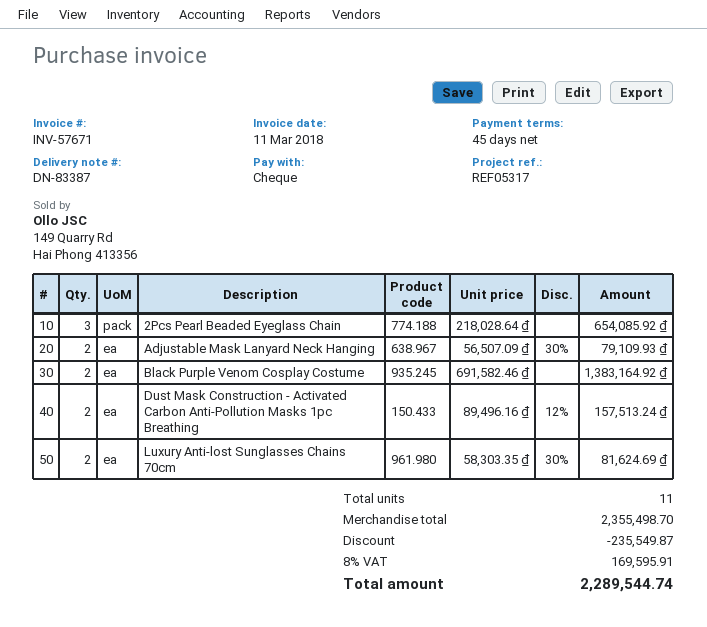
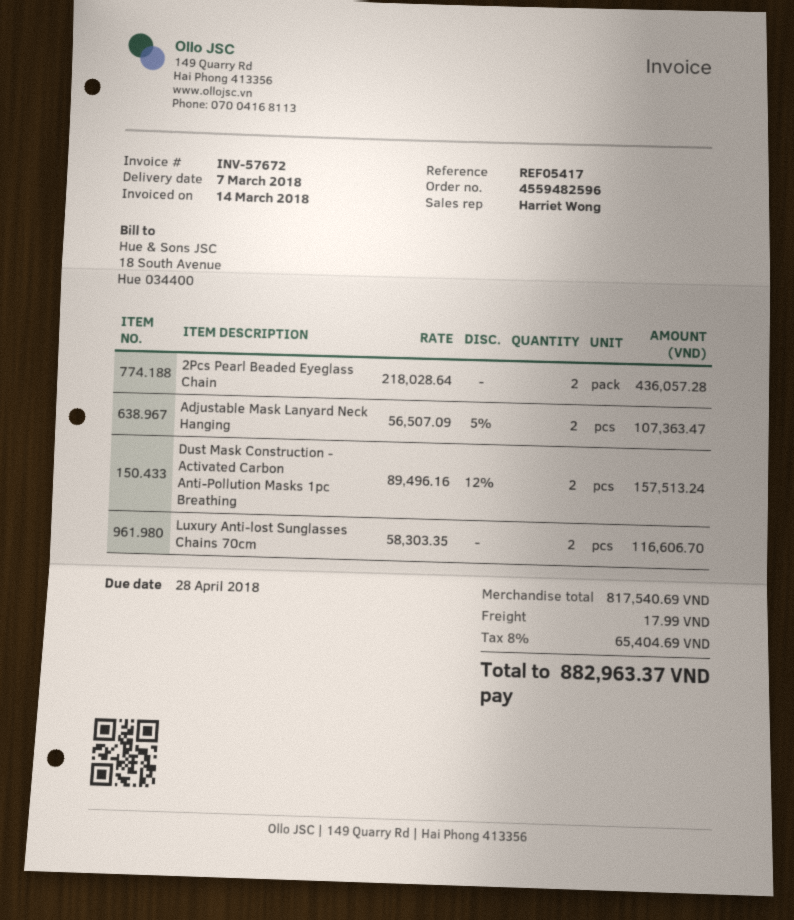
invoice number: INV-57671 -> INV-57672
invoice date: 2018-03-11 -> 2018-03-14
reference: REF05317 -> REF05417
2Pcs Pearl Beaded Eyeglass Chain: 3 x 218028.64 = 654085.92 -> 2 x 218028.64 = 436057.28
Adjustable Mask Lanyard Neck Hanging: 2 x 56507.09 - 30% = 79109.93 -> 2 x 56507.09 - 5% = 107363.47
Black Purple Venom Cosplay Costume: 2 x 691582.46 = 1383164.92 -> none
Luxury Anti-lost Sunglasses Chains 70cm: 2 x 58303.35 - 30% = 81624.69 -> 2 x 58303.35 = 116606.70
subtotal: 2355498.70 -> 817540.69
discount: 235549.87 -> none
shipping: none -> 17.99
tax: 8% = 169595.91 -> 8% = 65404.69
total: 2289544.74 -> 882963.37

